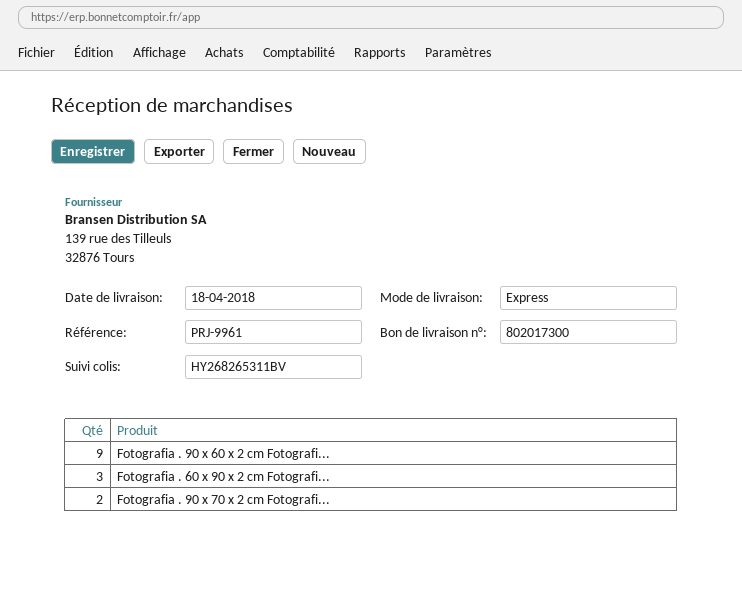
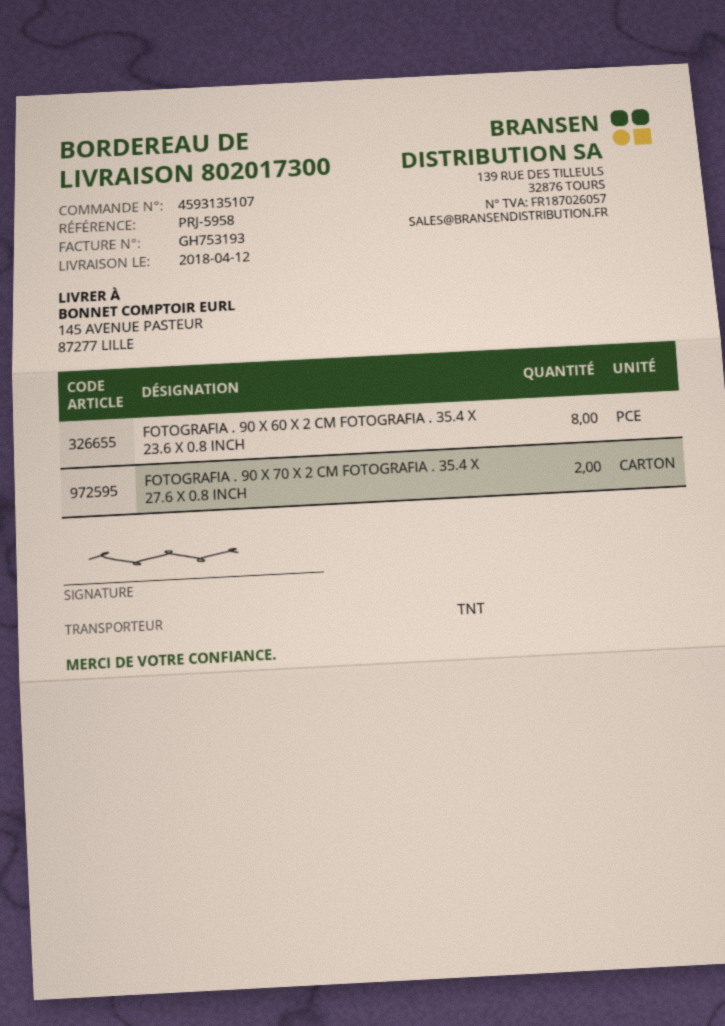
delivery date: 2018-04-18 -> 2018-04-12
reference: PRJ-9961 -> PRJ-5958
shipping method: express -> TNT
Fotografia . 90 x 60 x 2 cm Fotografi...: 9 -> 8
Fotografia . 60 x 90 x 2 cm Fotografi...: 3 -> none

